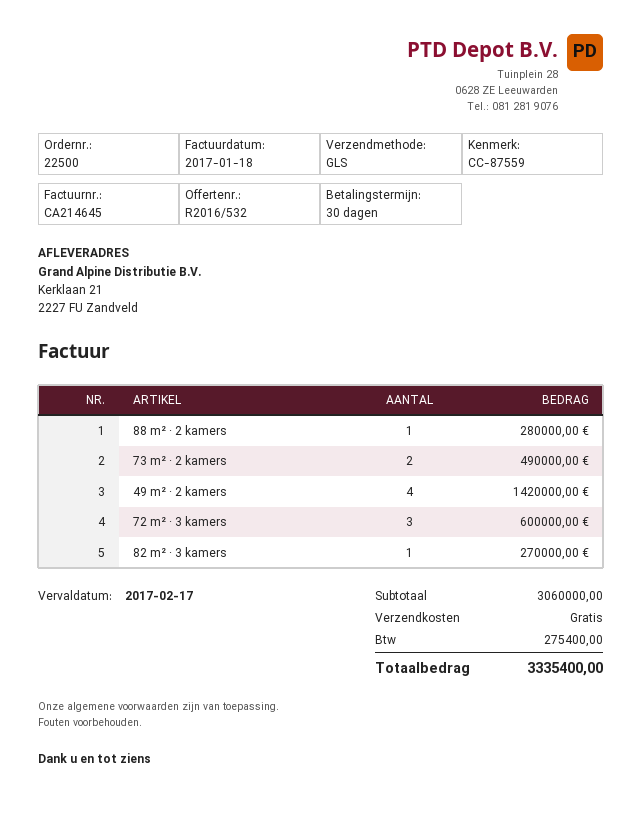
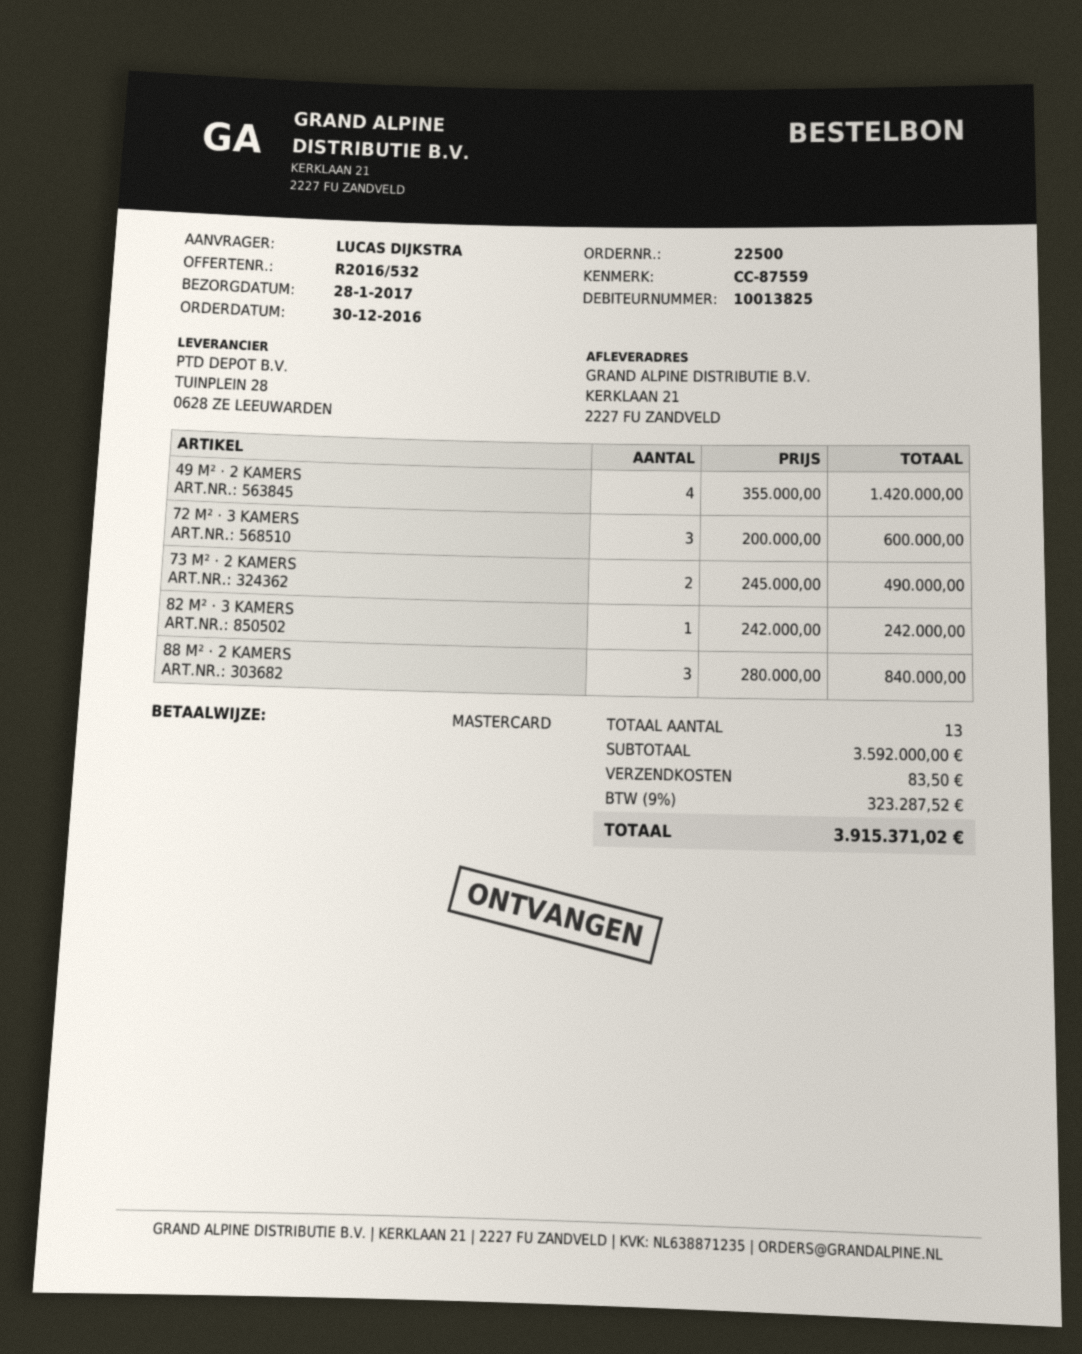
88 m² · 2 kamers: 1 for 280000.00 -> 3 for 840000.00
82 m² · 3 kamers: 1 for 270000.00 -> 1 for 242000.00
subtotal: 3060000.00 -> 3592000.00
shipping: 0.00 -> 83.50
tax: 275400.00 -> 323287.52
total: 3335400.00 -> 3915371.02

